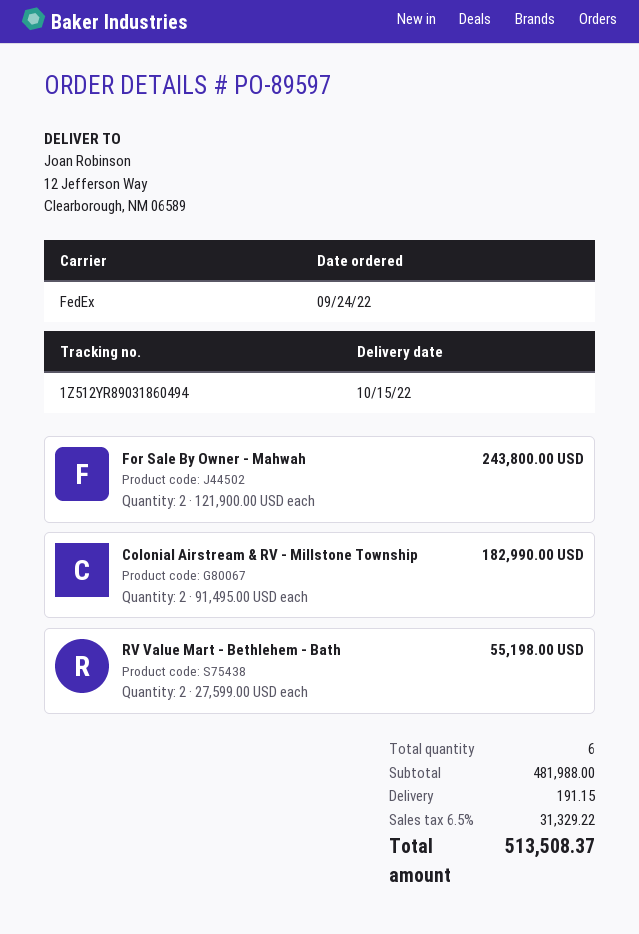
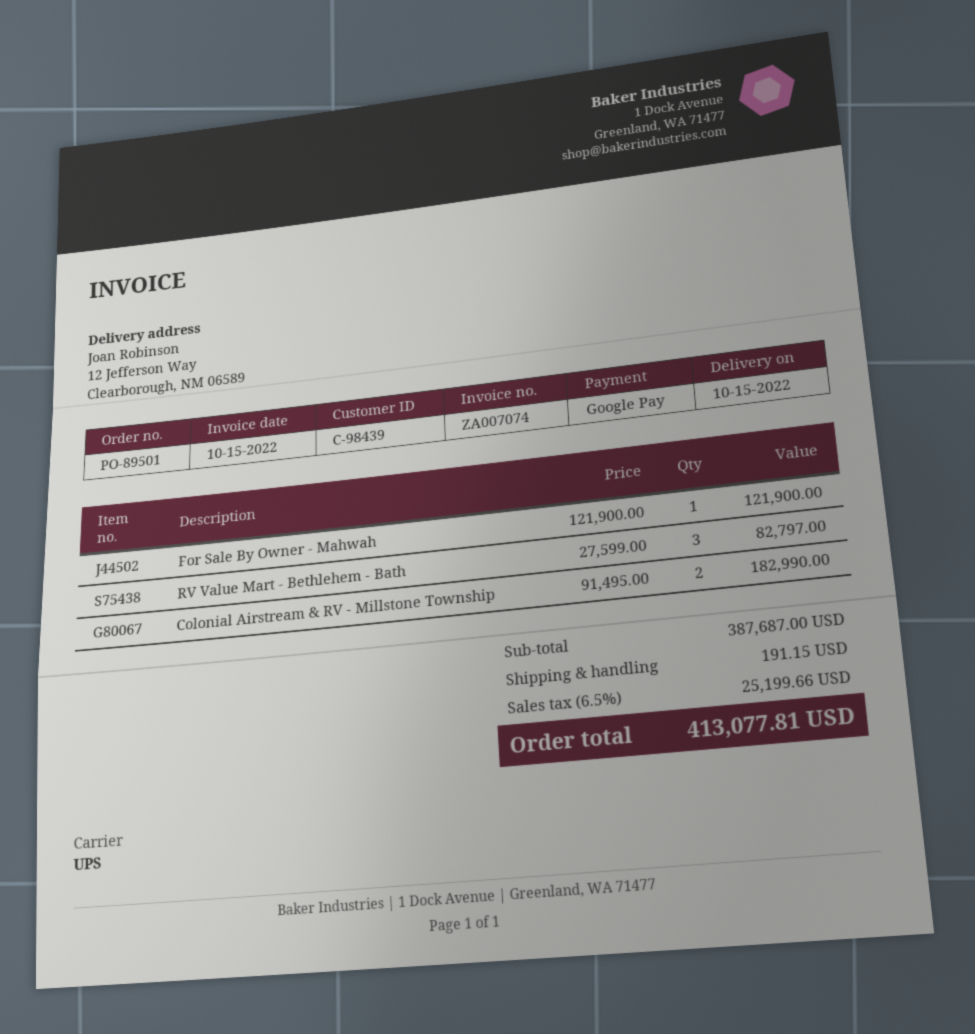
order number: PO-89597 -> PO-89501
shipping method: FedEx -> UPS
For Sale By Owner - Mahwah: 2 x 121900.00 = 243800.00 -> 1 x 121900.00 = 121900.00
RV Value Mart - Bethlehem - Bath: 2 x 27599.00 = 55198.00 -> 3 x 27599.00 = 82797.00
subtotal: 481988.00 -> 387687.00
tax: 6.5% = 31329.22 -> 6.5% = 25199.66
total: 513508.37 -> 413077.81

